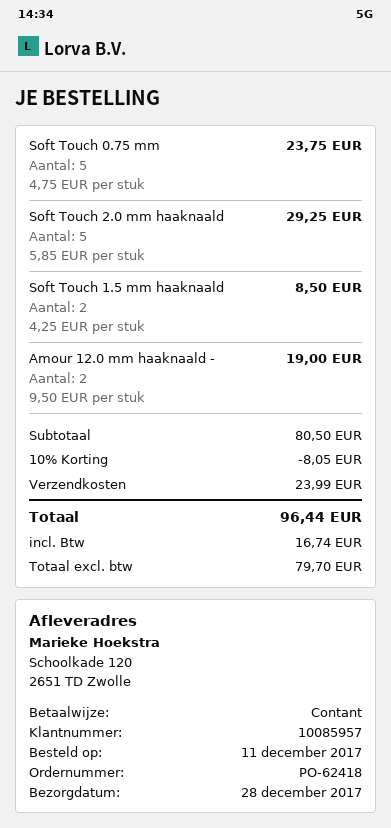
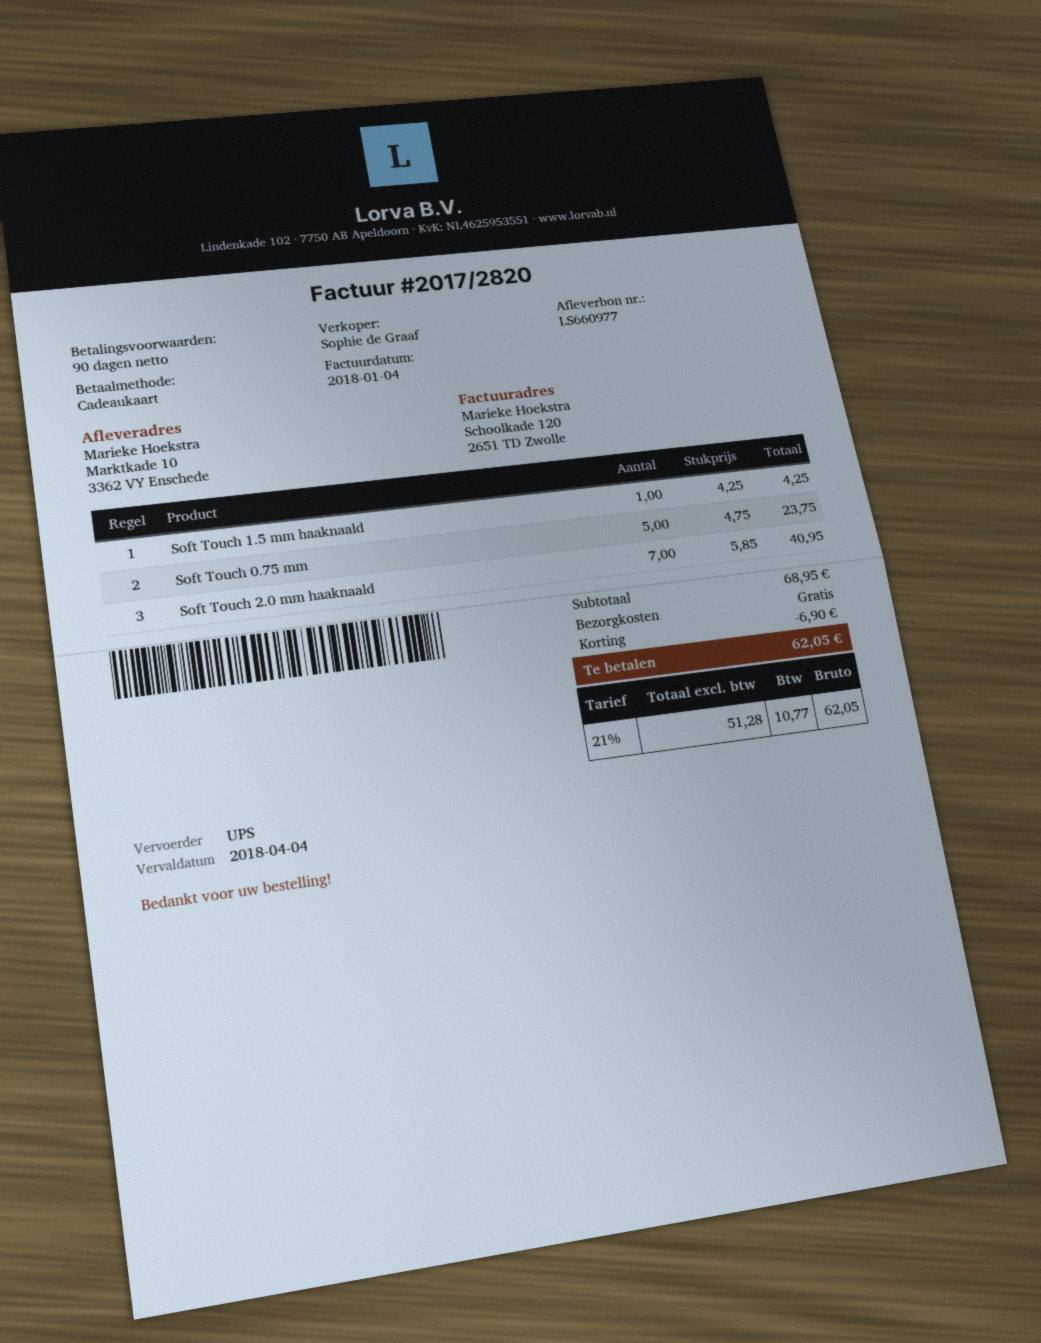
payment method: cash -> gift card
ship to: Schoolkade 120, 2651 TD Zwolle -> Marktkade 10, 3362 VY Enschede
Soft Touch 2.0 mm haaknaald: 5 x 5.85 = 29.25 -> 7 x 5.85 = 40.95
Soft Touch 1.5 mm haaknaald: 2 x 4.25 = 8.50 -> 1 x 4.25 = 4.25
Amour 12.0 mm haaknaald -: 2 x 9.50 = 19.00 -> none
subtotal: 80.50 -> 68.95
discount: 8.05 -> 6.90
shipping: 23.99 -> 0.00
net: 79.70 -> 51.28
tax: 16.74 -> 10.77
total: 96.44 -> 62.05

